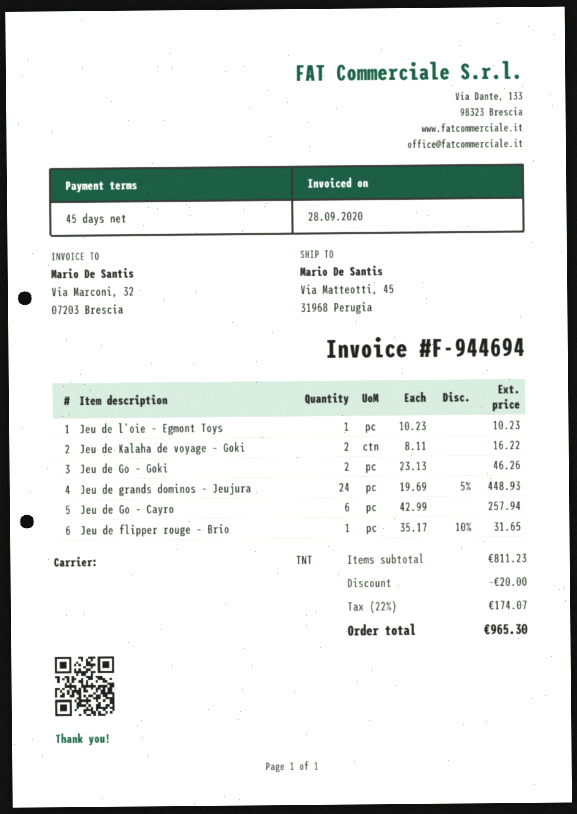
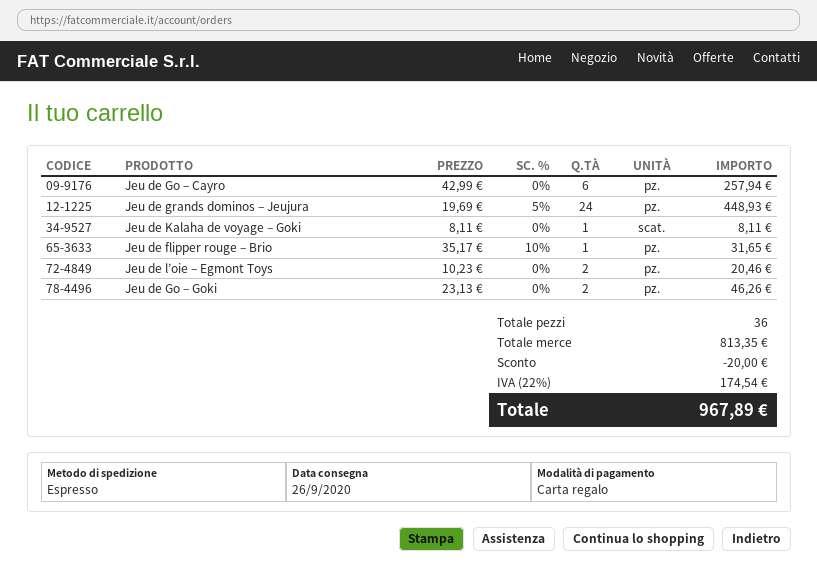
shipping method: TNT -> express
Jeu de l’oie – Egmont Toys: 1 x 10.23 = 10.23 -> 2 x 10.23 = 20.46
Jeu de Kalaha de voyage – Goki: 2 x 8.11 = 16.22 -> 1 x 8.11 = 8.11
subtotal: 811.23 -> 813.35
tax: 22% = 174.07 -> 22% = 174.54
total: 965.30 -> 967.89

